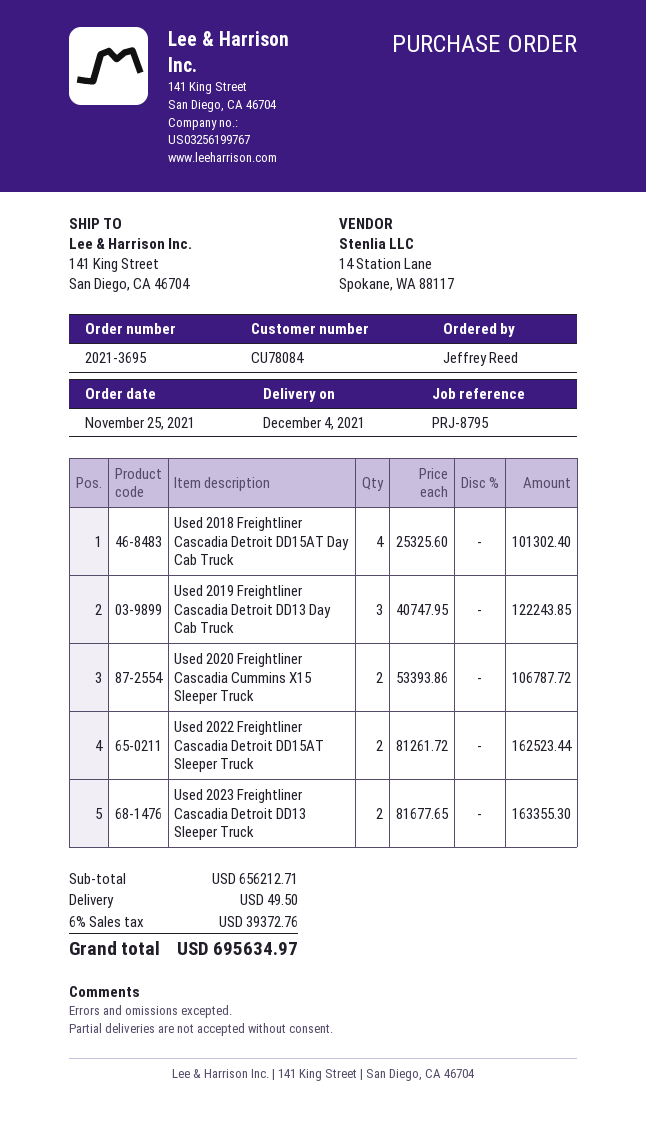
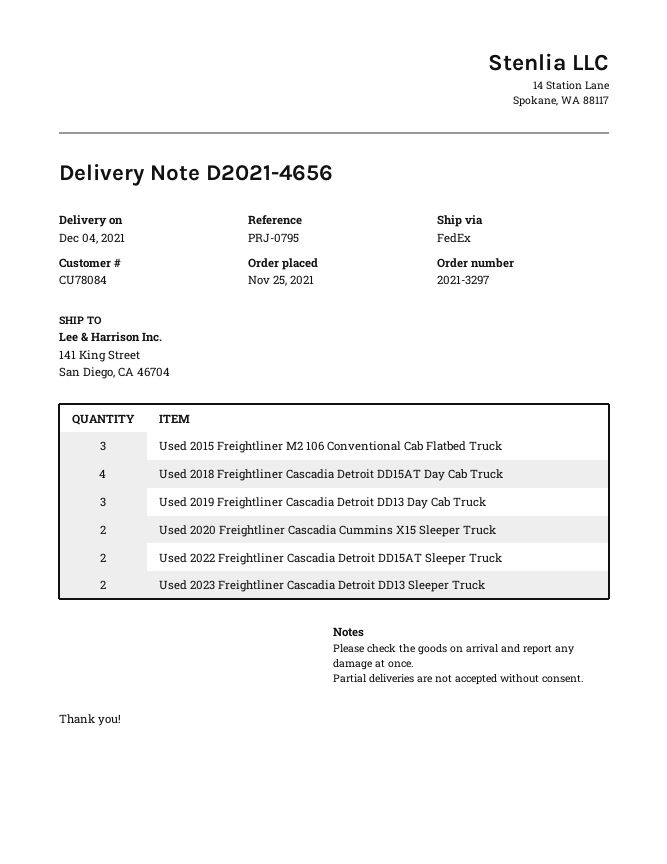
order number: 2021-3695 -> 2021-3297
reference: PRJ-8795 -> PRJ-0795
Used 2015 Freightliner M2 106 Conventional Cab Flatbed Truck: none -> 3

